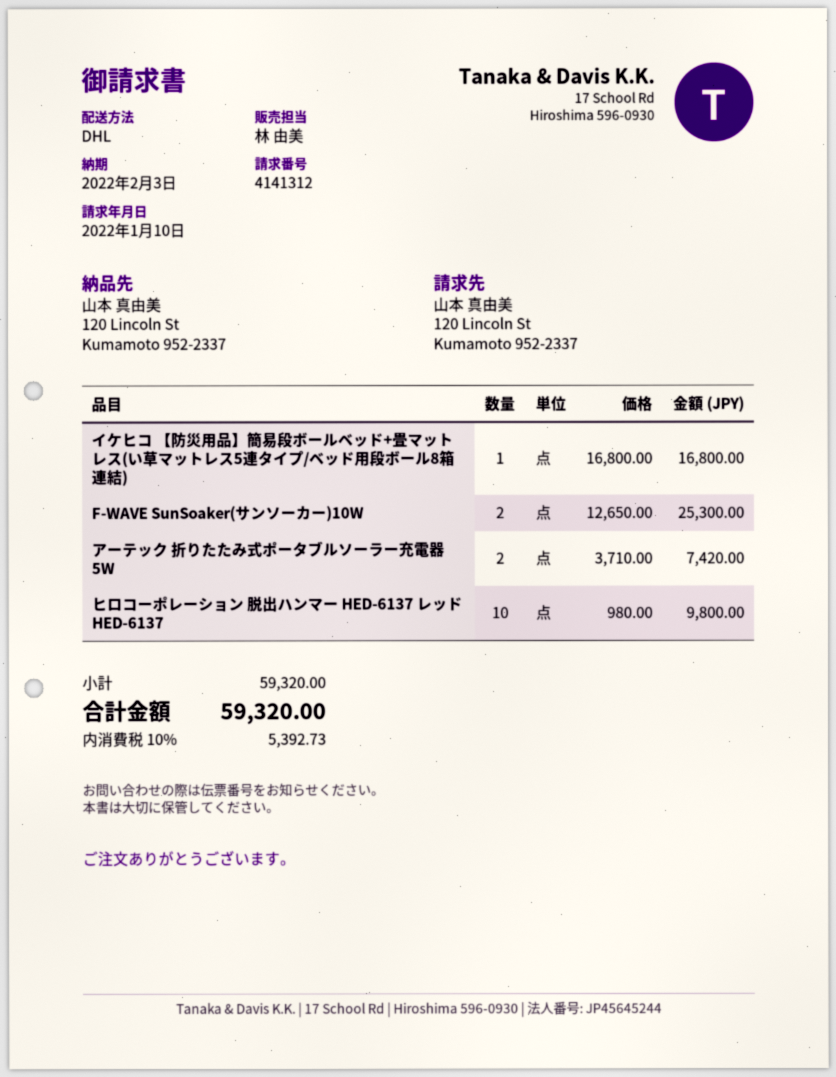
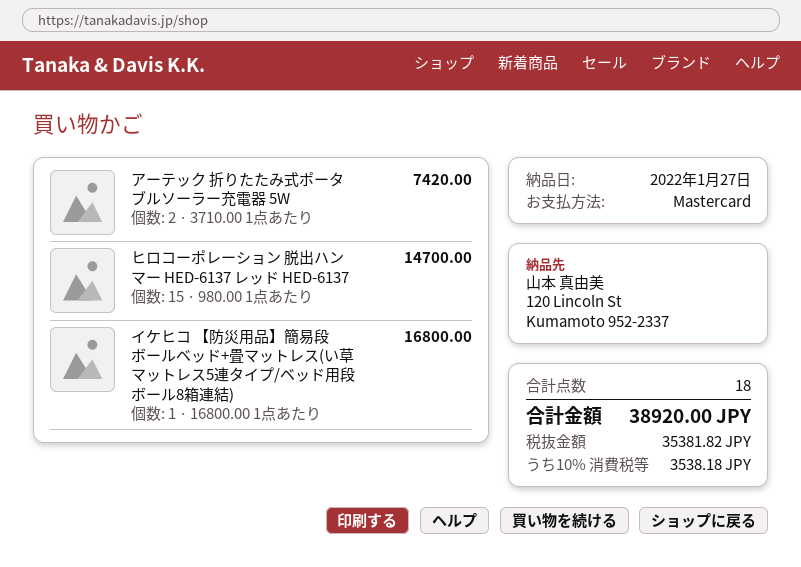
delivery date: 2022-02-03 -> 2022-01-27
F-WAVE SunSoaker(サンソーカー)10W: 2 x 12650.00 = 25300.00 -> none
ヒロコーポレーション 脱出ハンマー HED-6137 レッド HED-6137: 10 x 980.00 = 9800.00 -> 15 x 980.00 = 14700.00
tax: 10% = 5392.73 -> 10% = 3538.18
total: 59320.00 -> 38920.00

